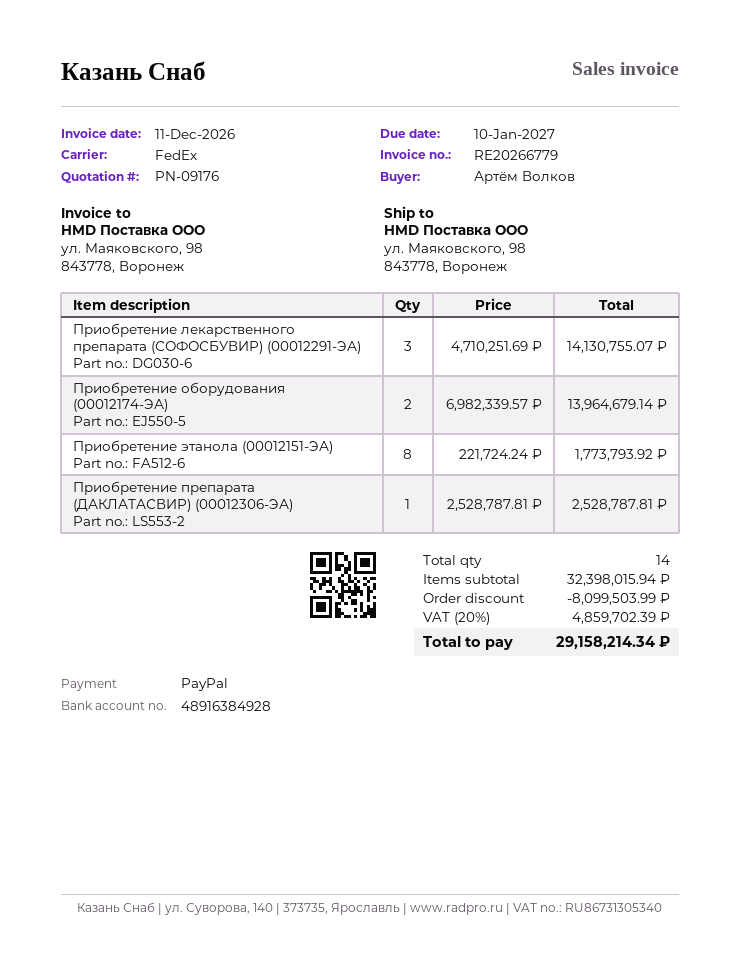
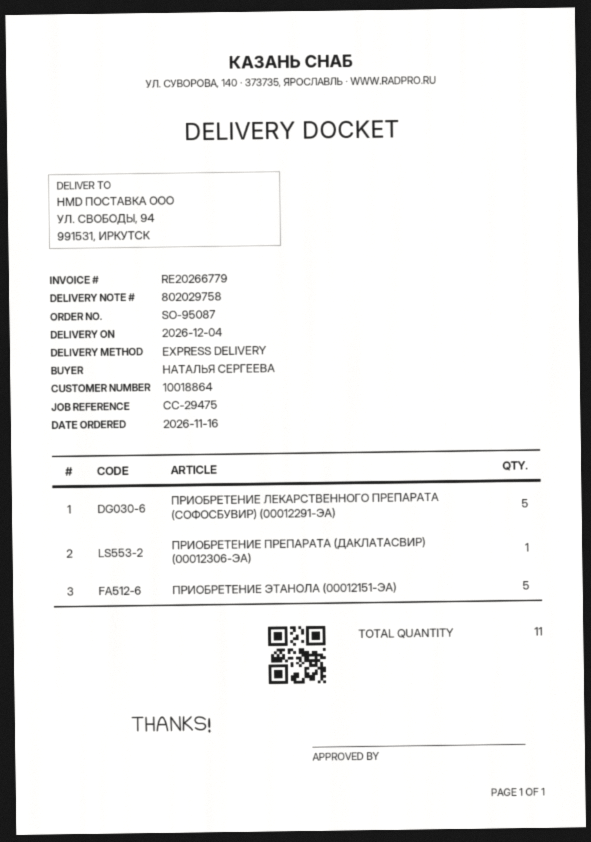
ordered by: Артём Волков -> НАТАЛЬЯ СЕРГЕЕВА
shipping method: FedEx -> express
ship to: ул. Маяковского, 98, 843778, Воронеж -> УЛ. СВОБОДЫ, 94, 991531, ИРКУТСК
Приобретение лекарственного препарата (СОФОСБУВИР) (00012291-ЭА): 3 -> 5
Приобретение оборудования (00012174-ЭА): 2 -> none
Приобретение этанола (00012151-ЭА): 8 -> 5
total quantity: 14 -> 11

